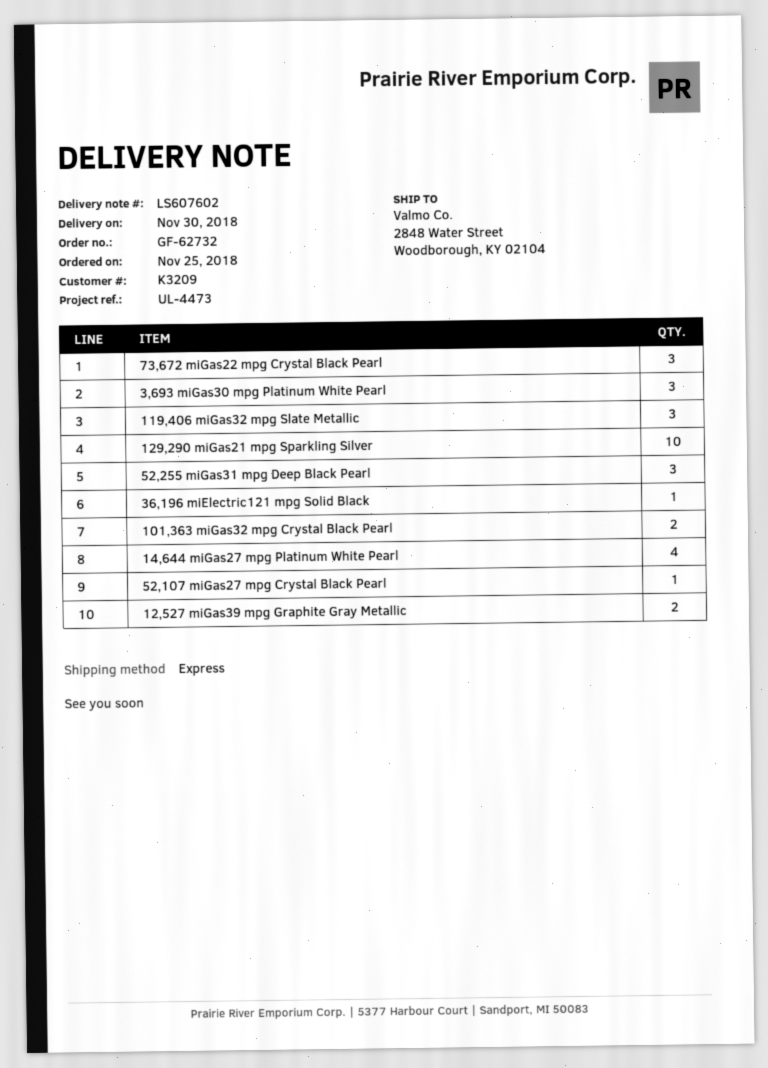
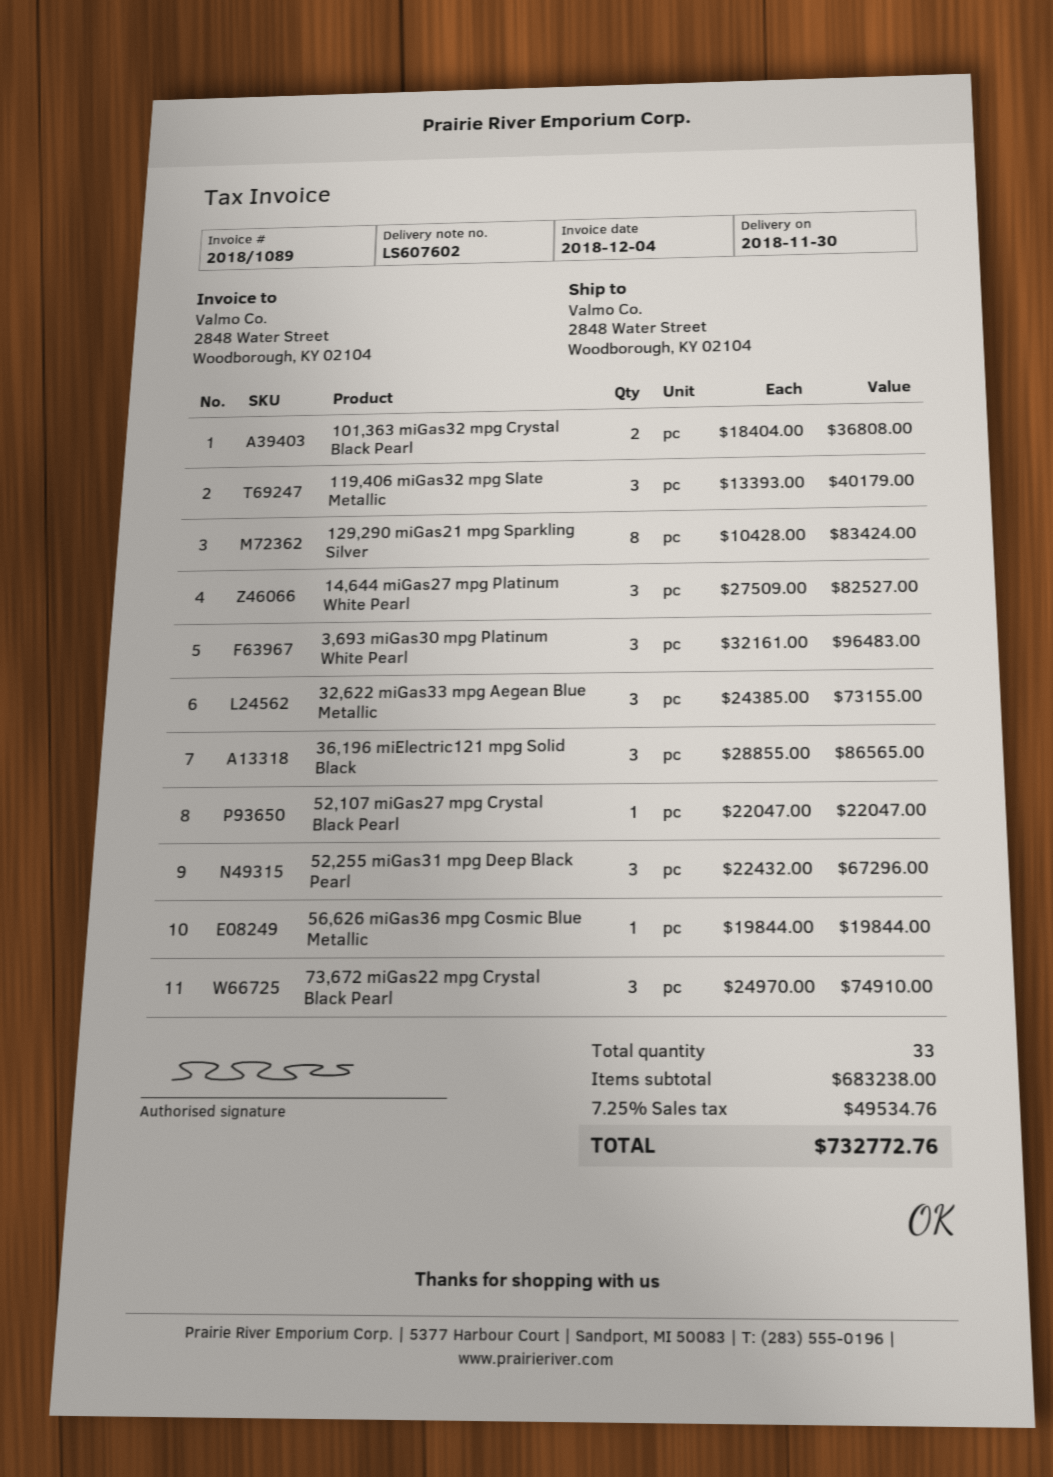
129,290 miGas21 mpg Sparkling Silver: 10 -> 8
36,196 miElectric121 mpg Solid Black: 1 -> 3
14,644 miGas27 mpg Platinum White Pearl: 4 -> 3
12,527 miGas39 mpg Graphite Gray Metallic: 2 -> none
32,622 miGas33 mpg Aegean Blue Metallic: none -> 3
56,626 miGas36 mpg Cosmic Blue Metallic: none -> 1

